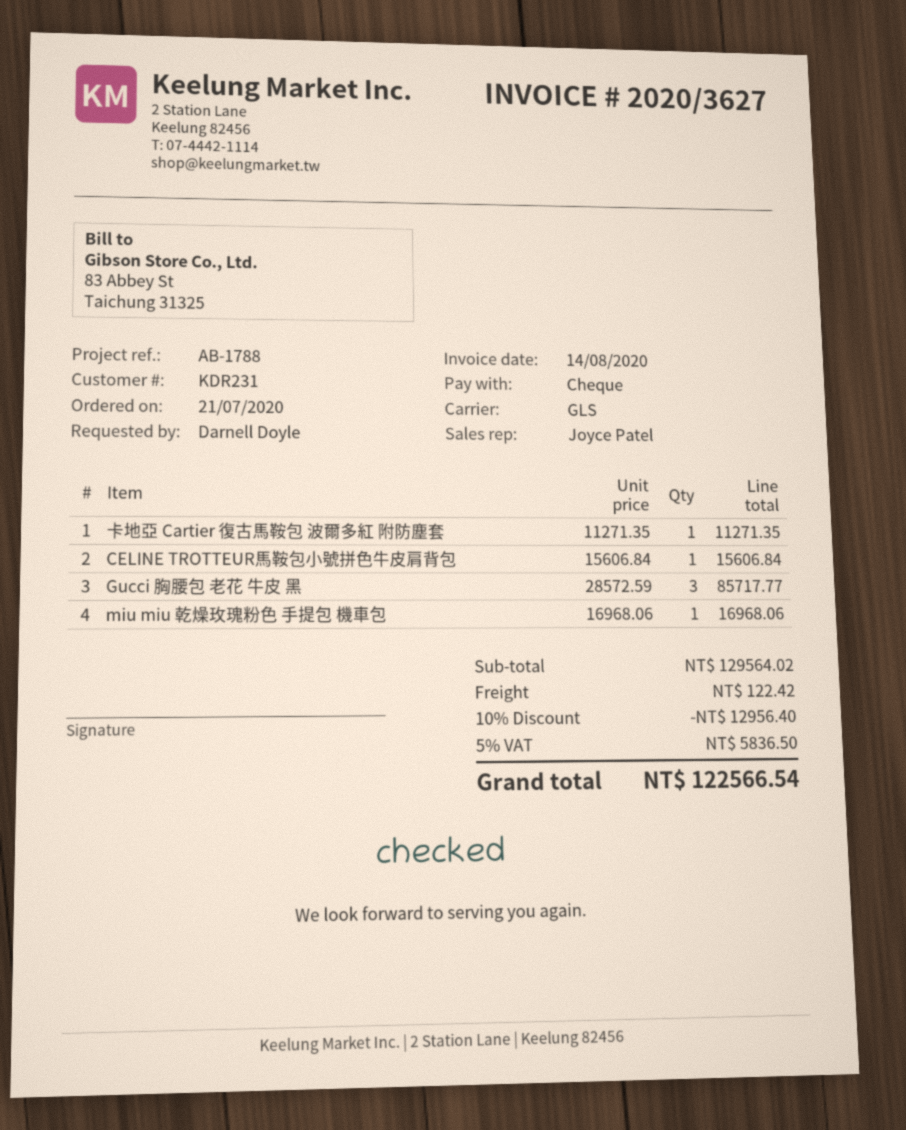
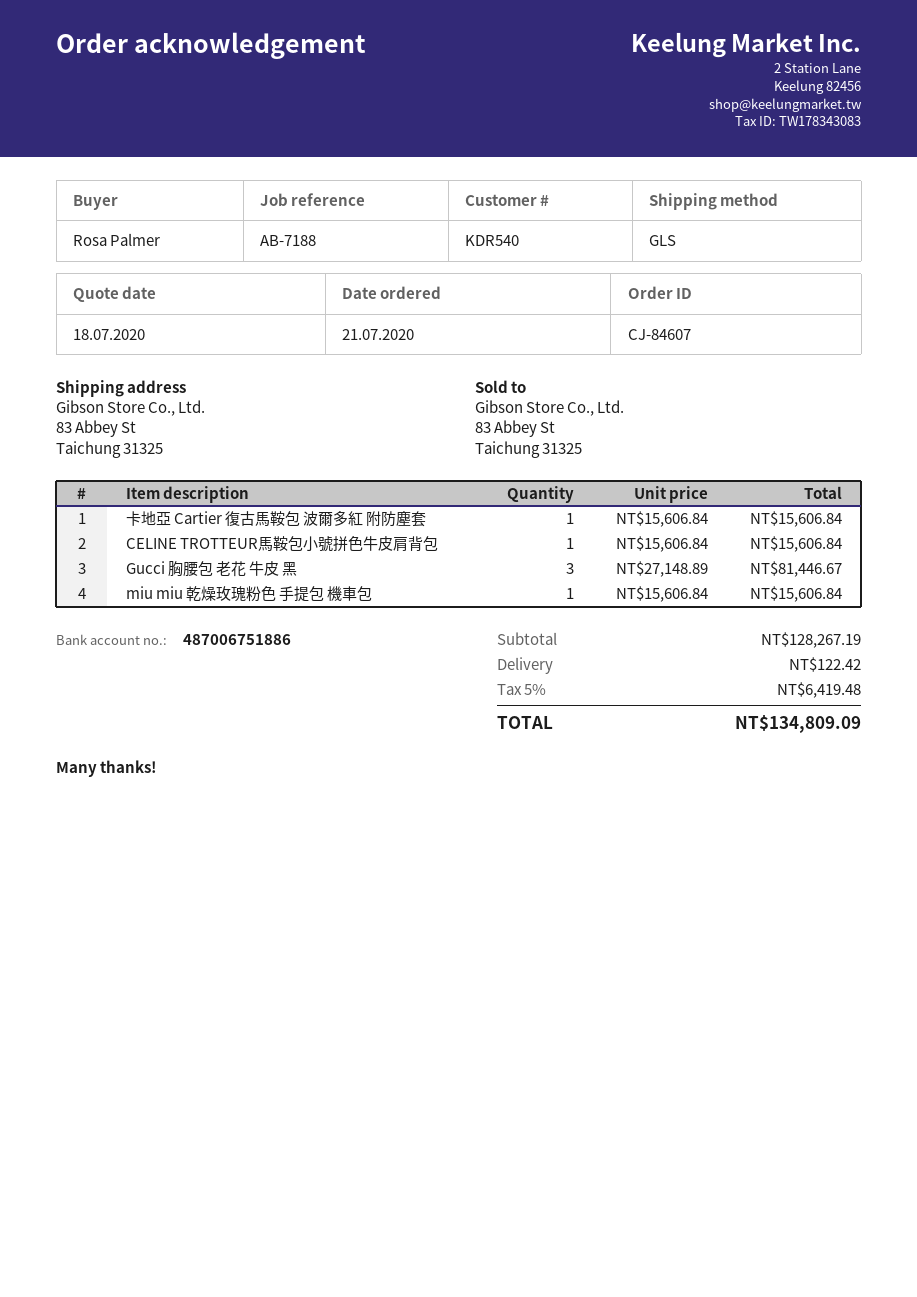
customer number: KDR231 -> KDR540
reference: AB-1788 -> AB-7188
ordered by: Darnell Doyle -> Rosa Palmer
卡地亞 Cartier 復古馬鞍包 波爾多紅 附防塵套: 1 x 11271.35 = 11271.35 -> 1 x 15606.84 = 15606.84
Gucci 胸腰包 老花 牛皮 黑: 3 x 28572.59 = 85717.77 -> 3 x 27148.89 = 81446.67
miu miu 乾燥玫瑰粉色 手提包 機車包: 1 x 16968.06 = 16968.06 -> 1 x 15606.84 = 15606.84
subtotal: 129564.02 -> 128267.19
discount: 10% = 12956.40 -> none
tax: 5% = 5836.50 -> 5% = 6419.48
total: 122566.54 -> 134809.09

